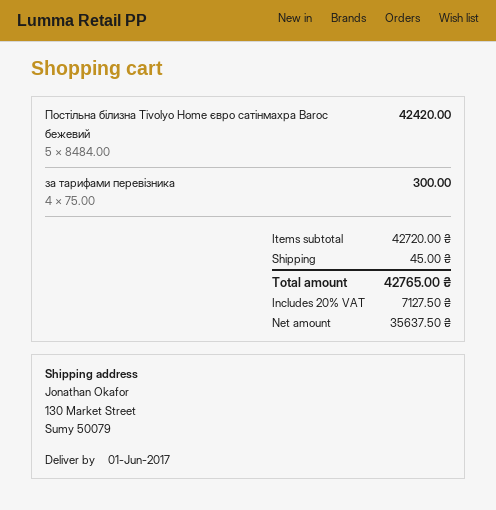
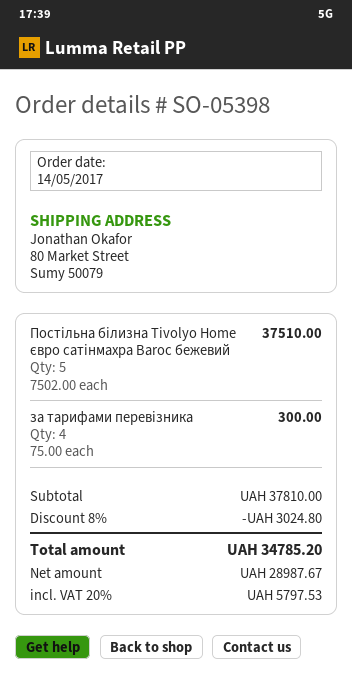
ship to: 130 Market Street, Sumy 50079 -> 80 Market Street, Sumy 50079
Постільна білизна Tivolyo Home євро сатінмахра Baroc бежевий: 5 x 8484.00 = 42420.00 -> 5 x 7502.00 = 37510.00
subtotal: 42720.00 -> 37810.00
discount: none -> 8% = 3024.80
shipping: 45.00 -> none
net: 35637.50 -> 28987.67
tax: 20% = 7127.50 -> 20% = 5797.53
total: 42765.00 -> 34785.20

